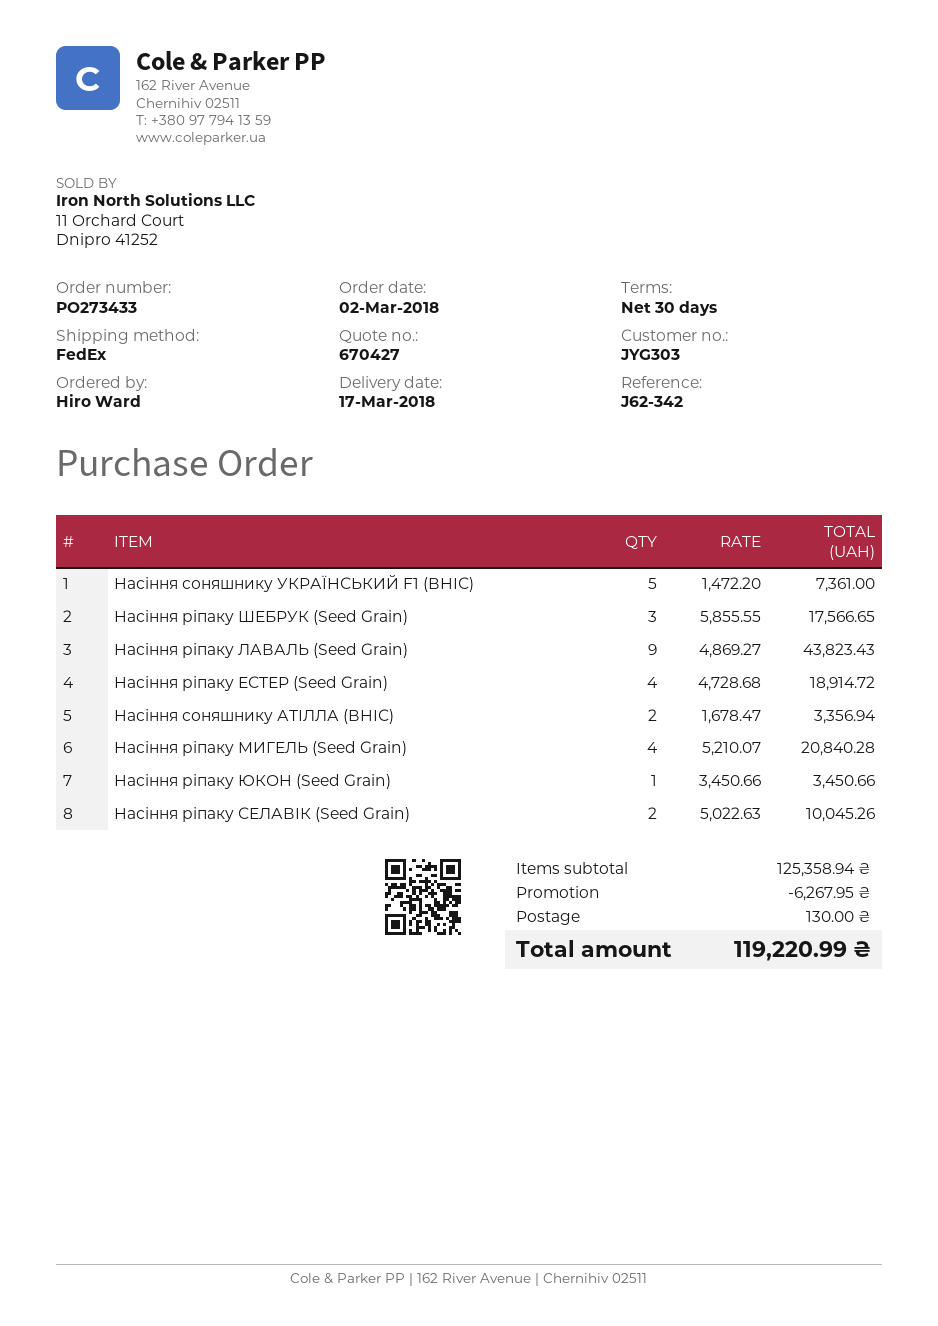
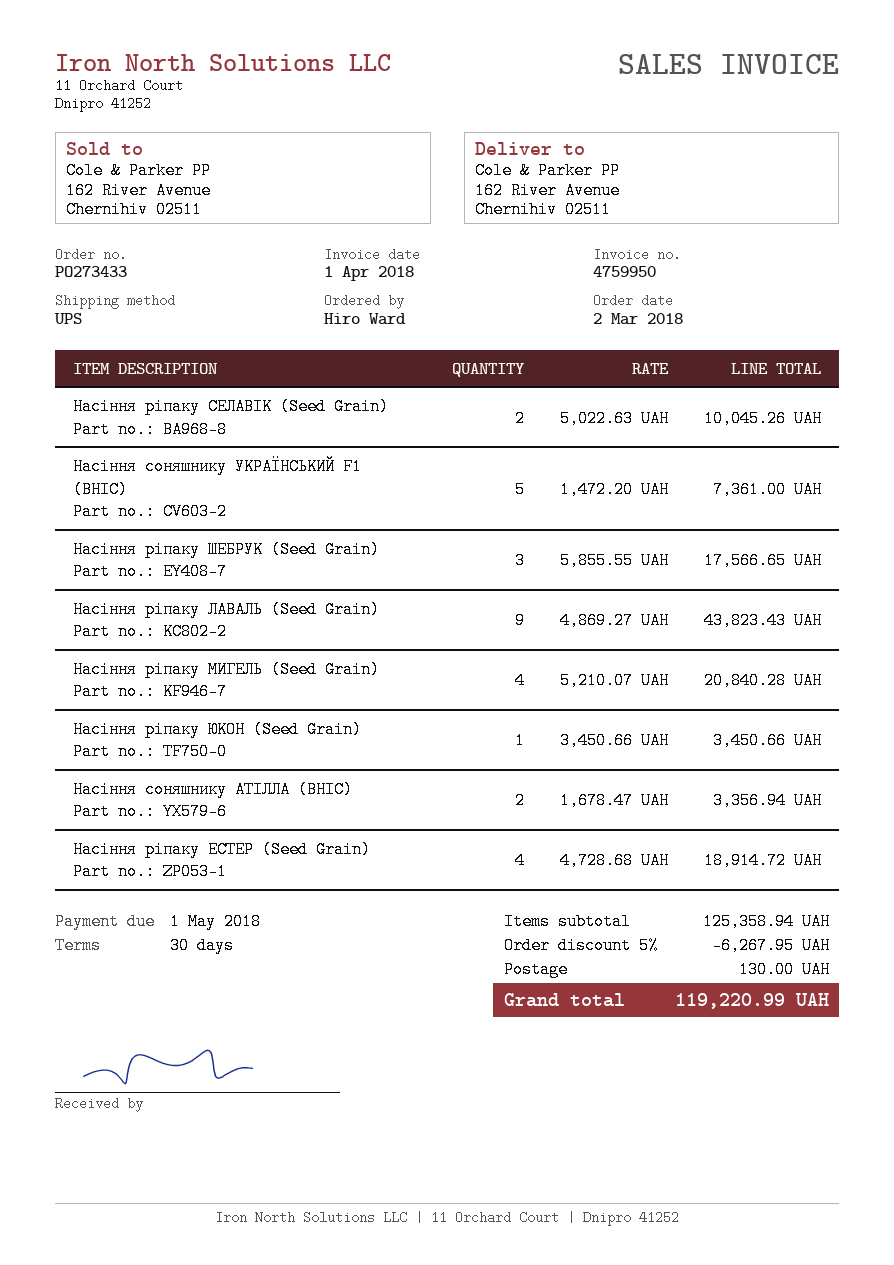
shipping method: FedEx -> UPS

